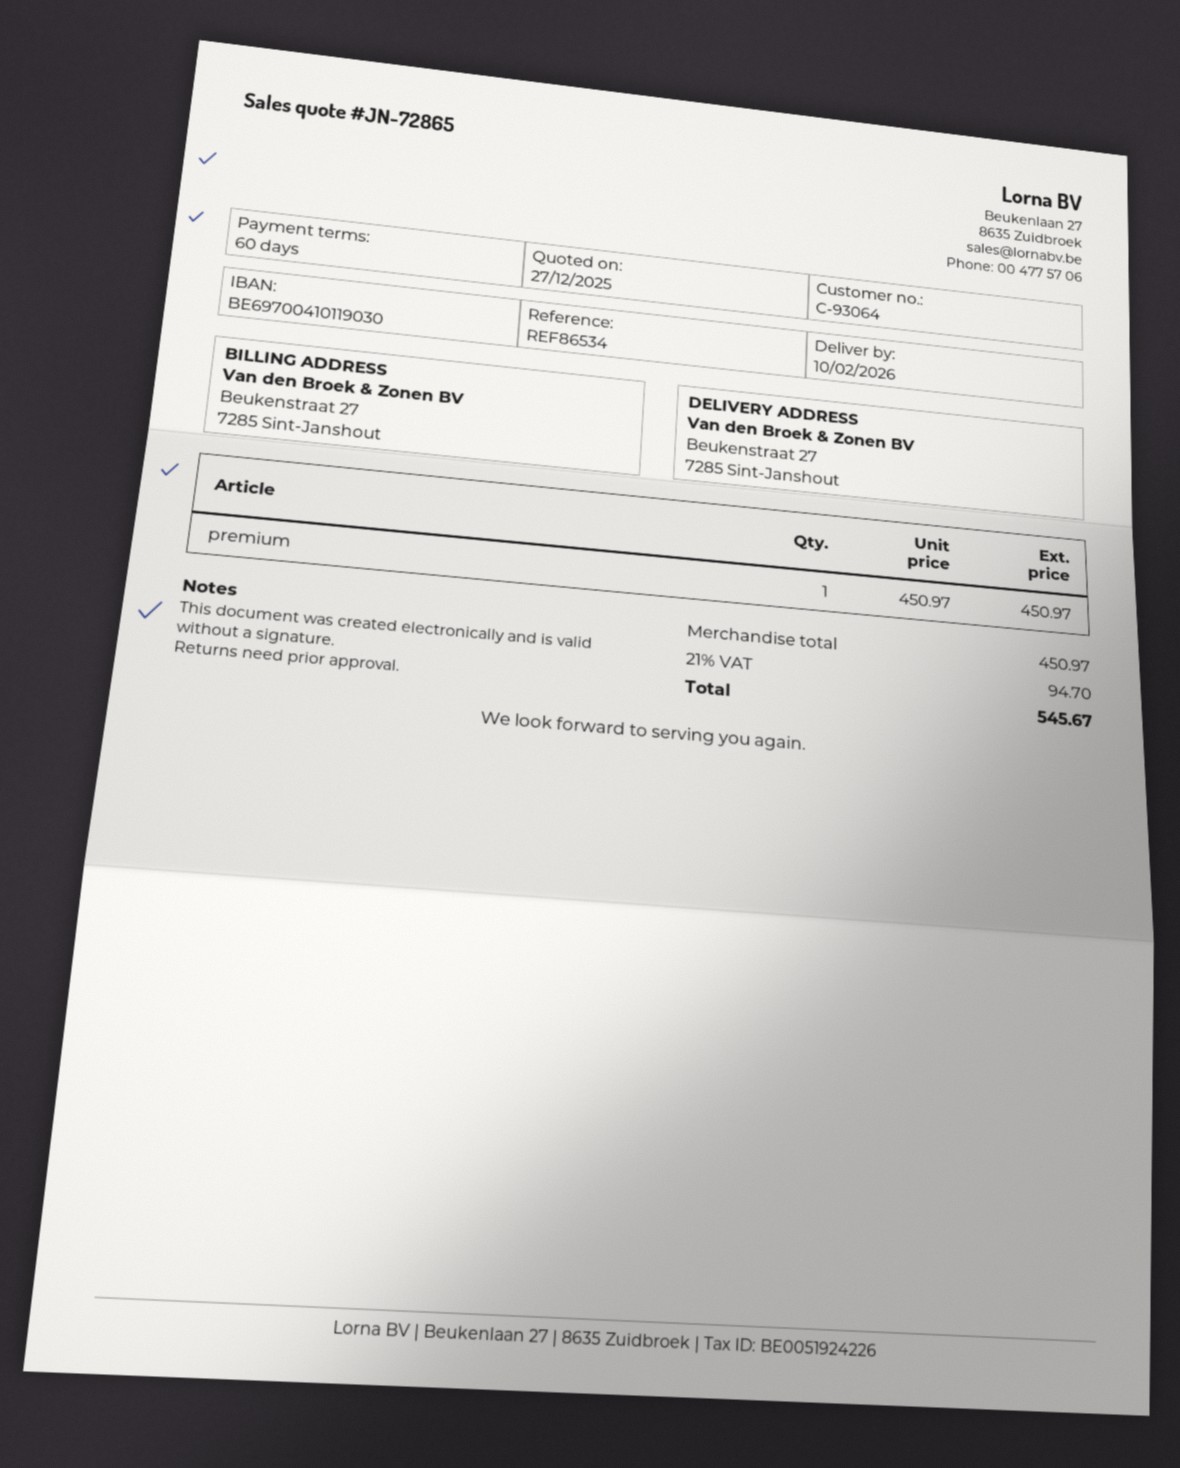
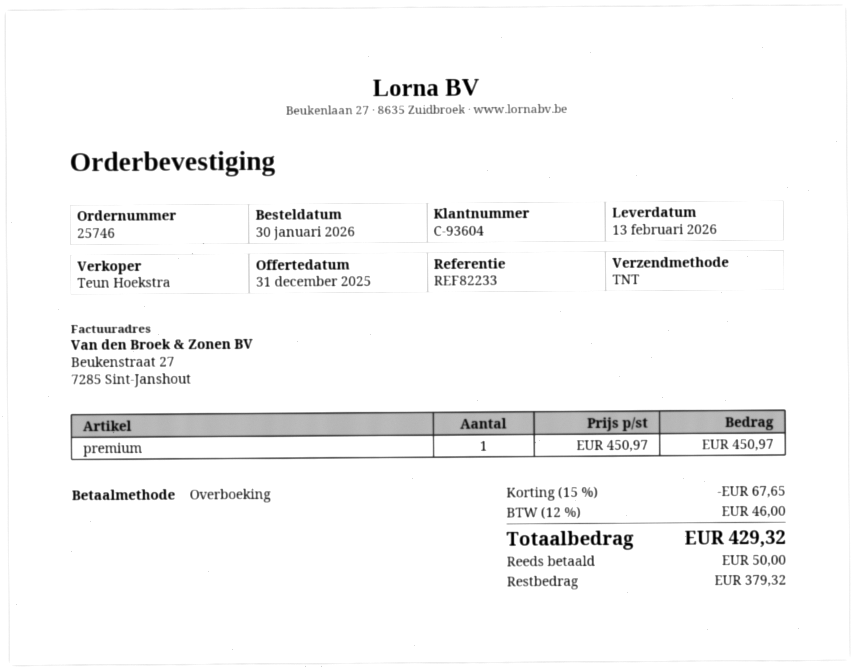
quote date: 2025-12-27 -> 2025-12-31
delivery date: 2026-02-10 -> 2026-02-13
customer number: C-93064 -> C-93604
reference: REF86534 -> REF82233
discount: none -> 15% = 67.65
tax: 21% = 94.70 -> 12% = 46.00
total: 545.67 -> 429.32

